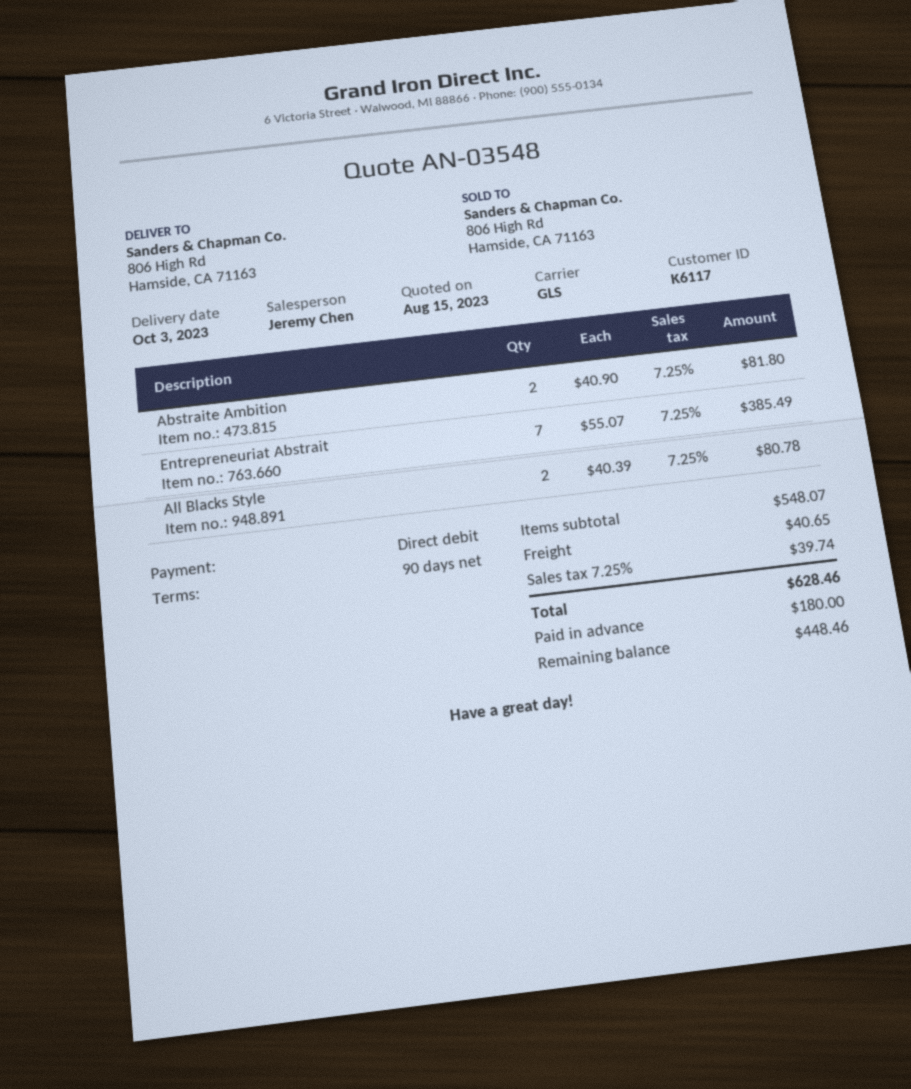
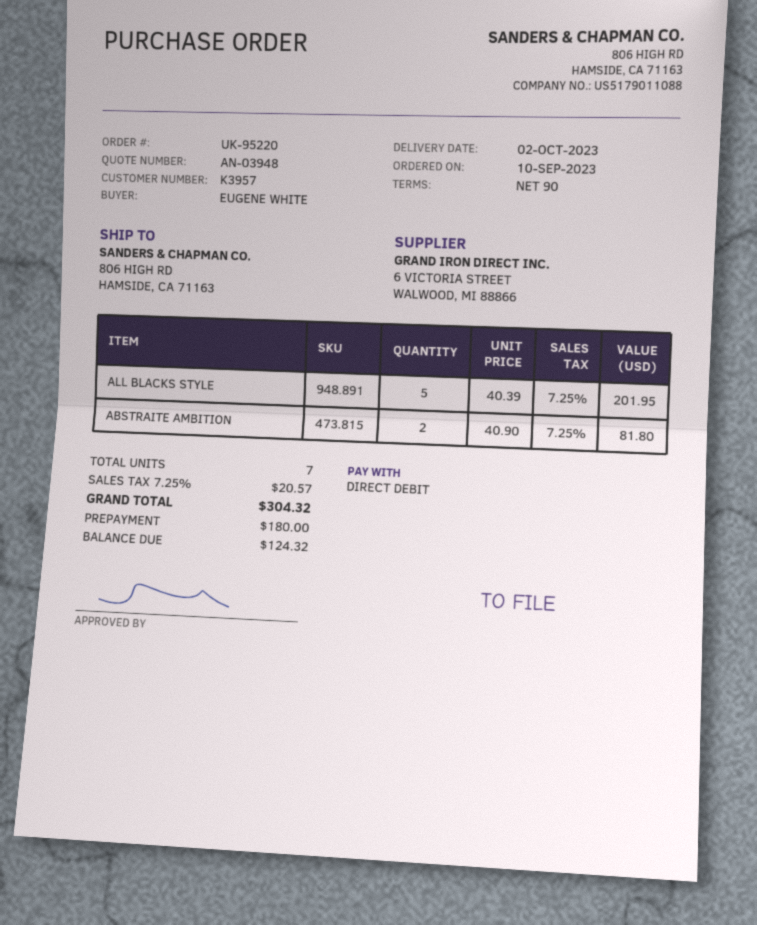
quote number: AN-03548 -> AN-03948
delivery date: 2023-10-03 -> 2023-10-02
customer number: K6117 -> K3957
Entrepreneuriat Abstrait: 7 x 55.07 = 385.49 -> none
All Blacks Style: 2 x 40.39 = 80.78 -> 5 x 40.39 = 201.95
shipping: 40.65 -> none
tax: 7.25% = 39.74 -> 7.25% = 20.57
total: 628.46 -> 304.32
balance: 448.46 -> 124.32

